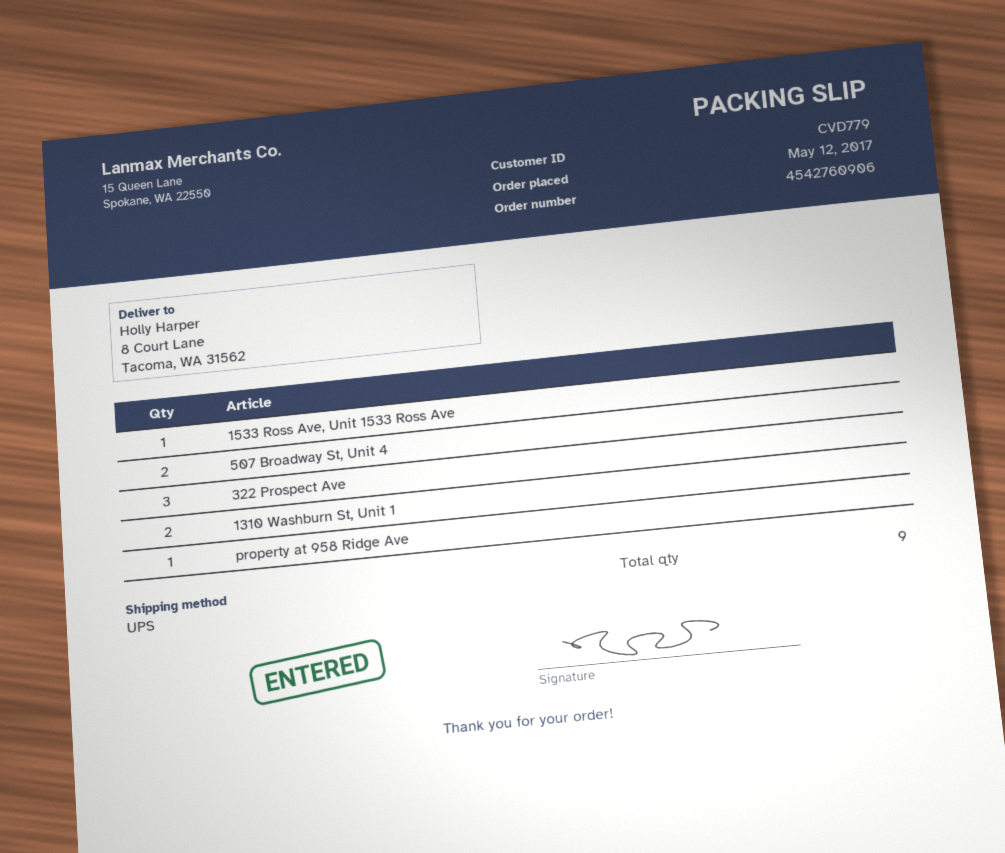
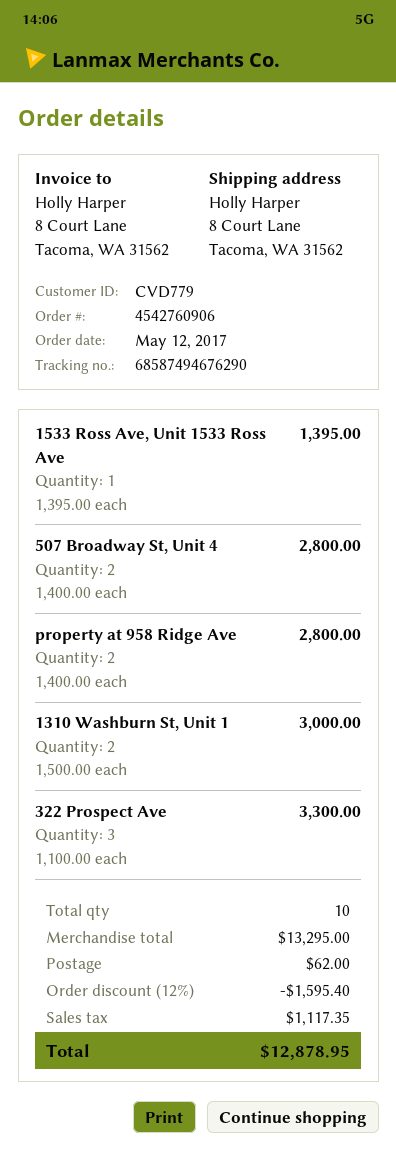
property at 958 Ridge Ave: 1 -> 2
total quantity: 9 -> 10

